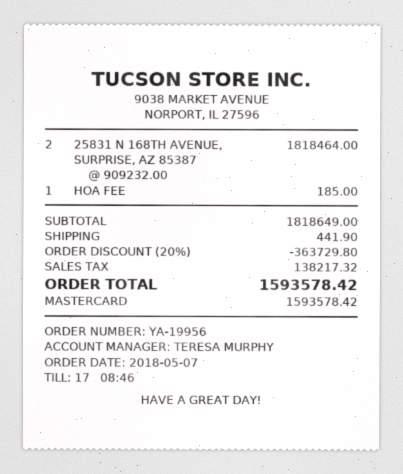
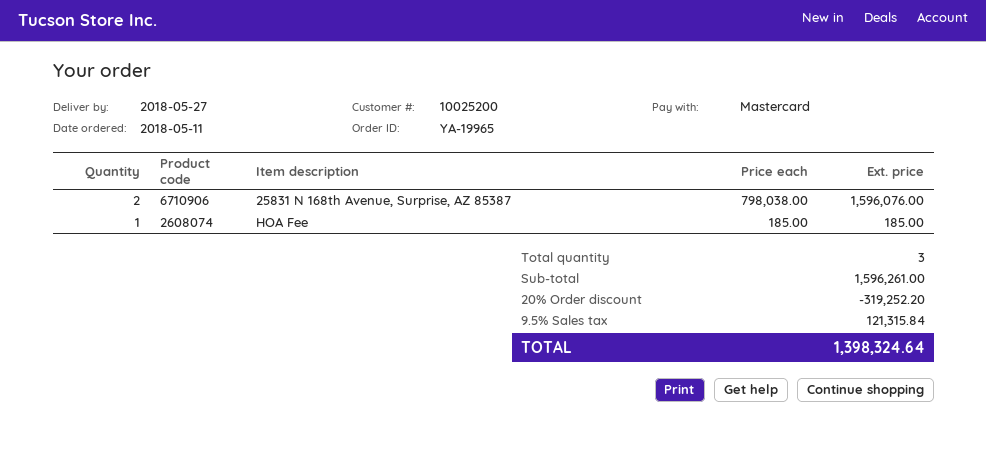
order number: YA-19956 -> YA-19965
order date: 2018-05-07 -> 2018-05-11
25831 N 168TH AVENUE, SURPRISE, AZ 85387: 2 x 909232.00 = 1818464.00 -> 2 x 798038.00 = 1596076.00
subtotal: 1818649.00 -> 1596261.00
discount: 20% = 363729.80 -> 20% = 319252.20
shipping: 441.90 -> none
tax: 138217.32 -> 121315.84
total: 1593578.42 -> 1398324.64

